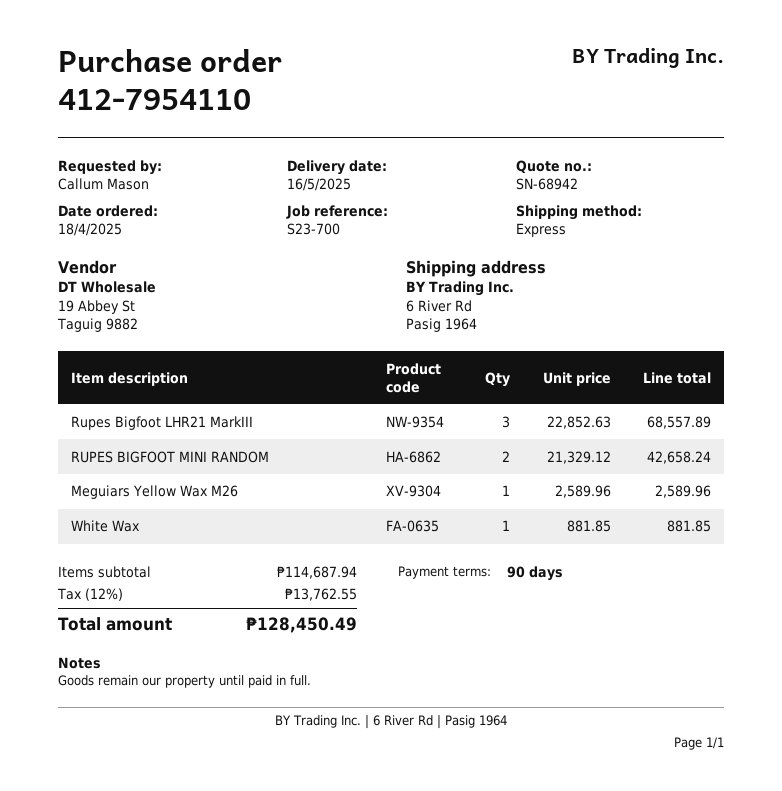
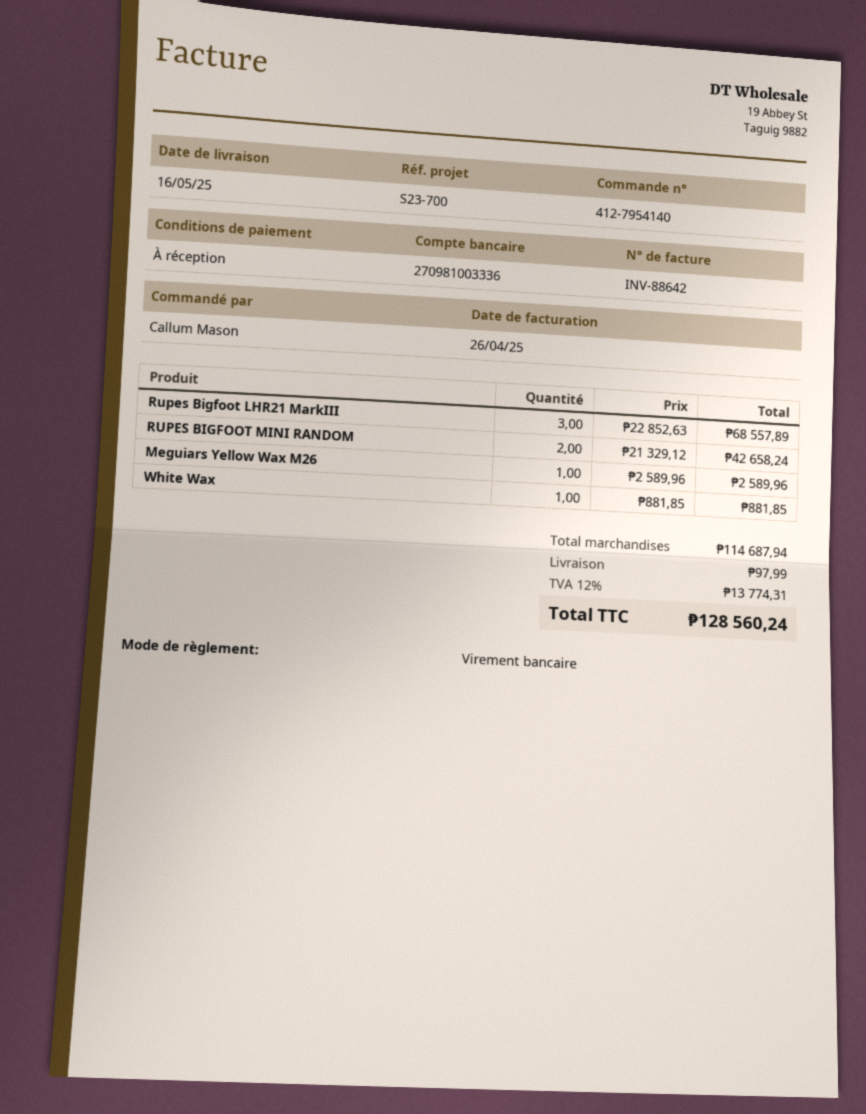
order number: 412-7954110 -> 412-7954140
payment terms: 90 days -> on receipt
shipping: none -> 97.99
tax: 12% = 13762.55 -> 12% = 13774.31
total: 128450.49 -> 128560.24

